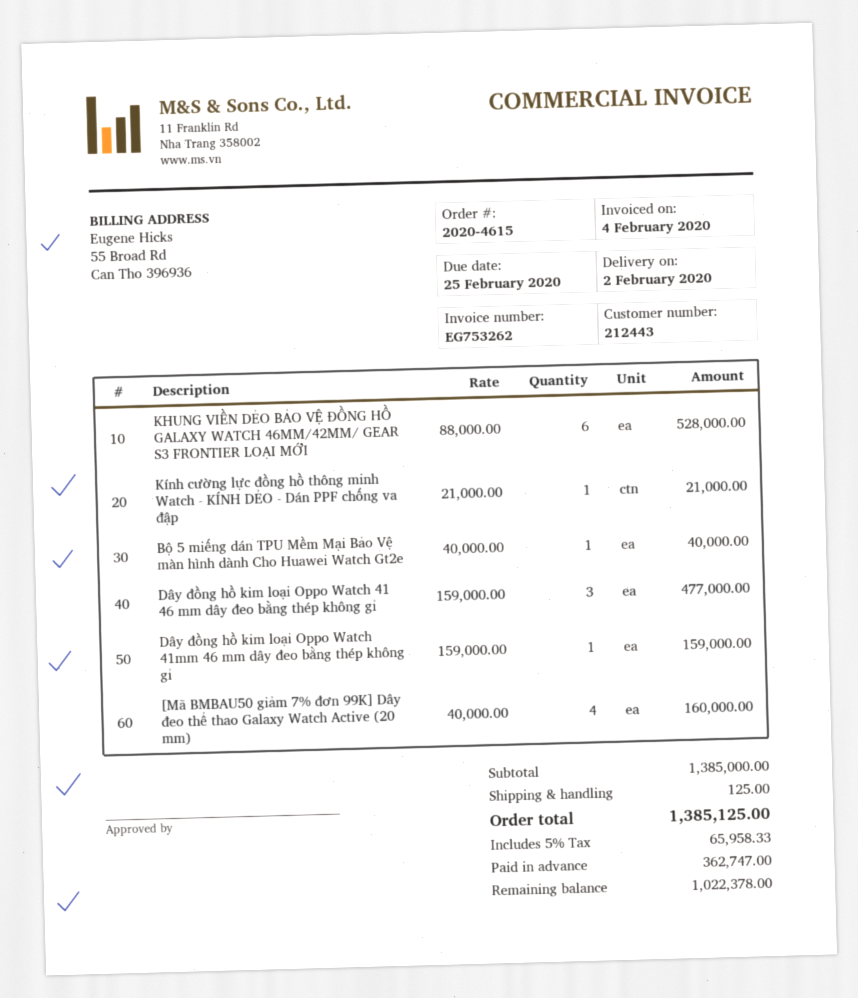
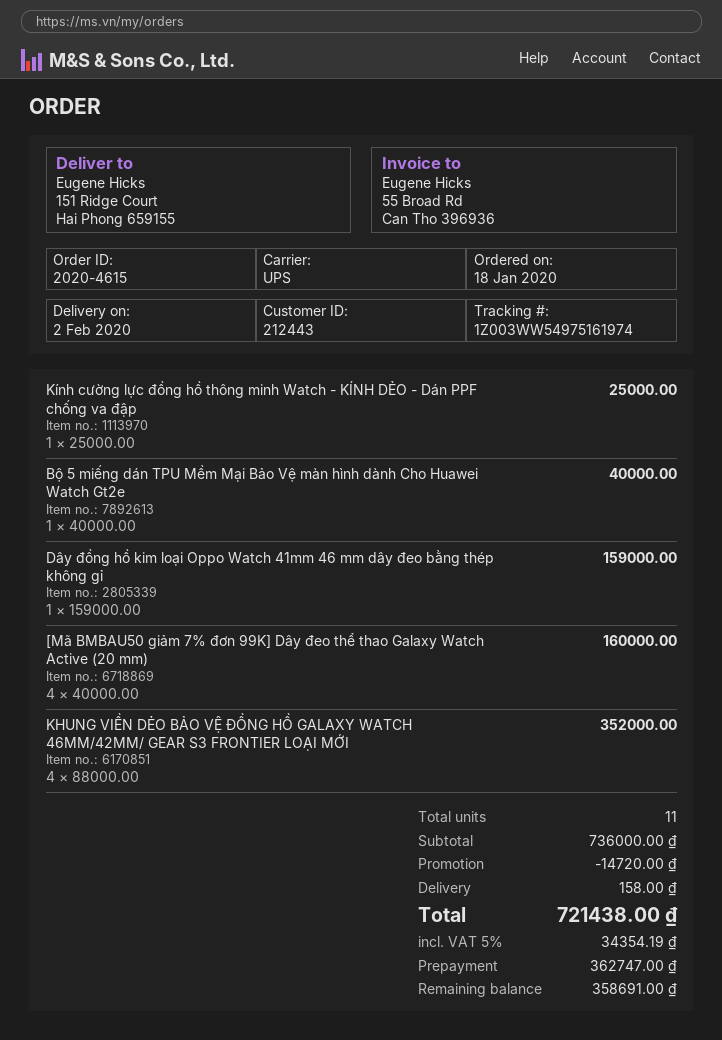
KHUNG VIỀN DẺO BẢO VỆ ĐỒNG HỒ GALAXY WATCH 46MM/42MM/ GEAR S3 FRONTIER LOẠI MỚI: 6 x 88000.00 = 528000.00 -> 4 x 88000.00 = 352000.00
Kính cường lực đồng hồ thông minh Watch - KÍNH DẺO - Dán PPF chống va đập: 1 x 21000.00 = 21000.00 -> 1 x 25000.00 = 25000.00
Dây đồng hồ kim loại Oppo Watch 41 46 mm dây đeo bằng thép không gỉ: 3 x 159000.00 = 477000.00 -> none
subtotal: 1385000.00 -> 736000.00
discount: none -> 14720.00
shipping: 125.00 -> 158.00
tax: 5% = 65958.33 -> 5% = 34354.19
total: 1385125.00 -> 721438.00
balance: 1022378.00 -> 358691.00

